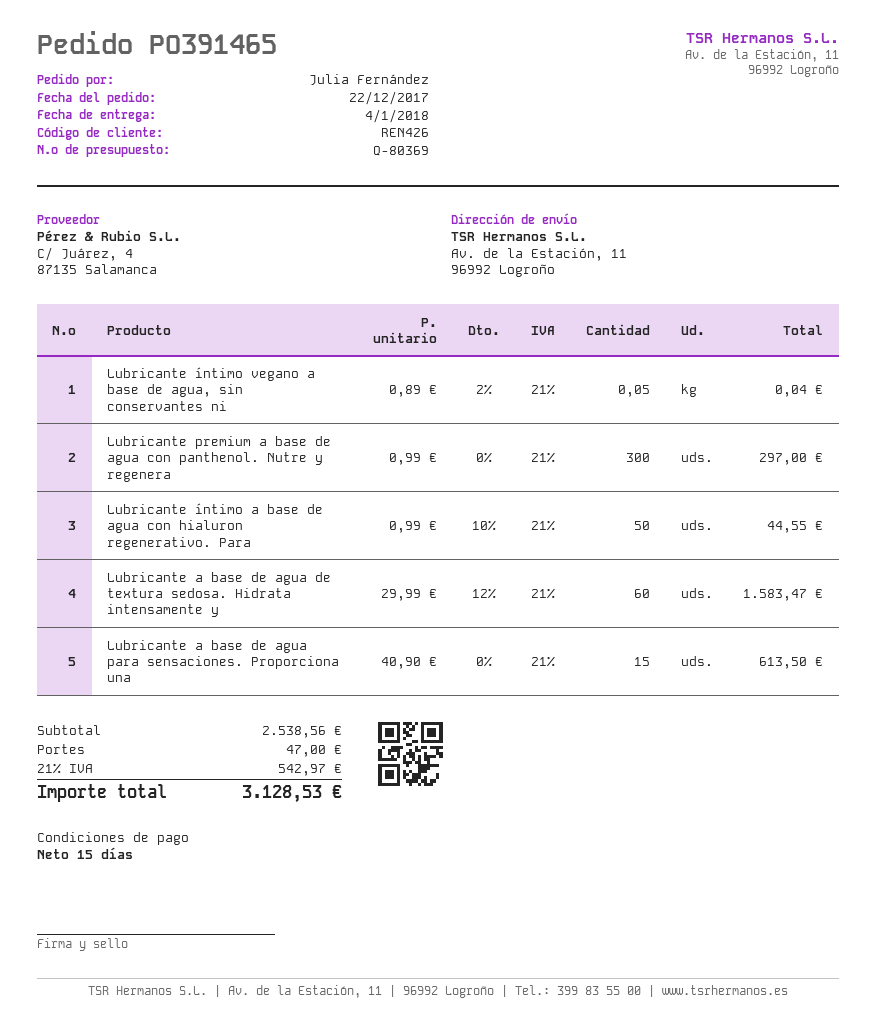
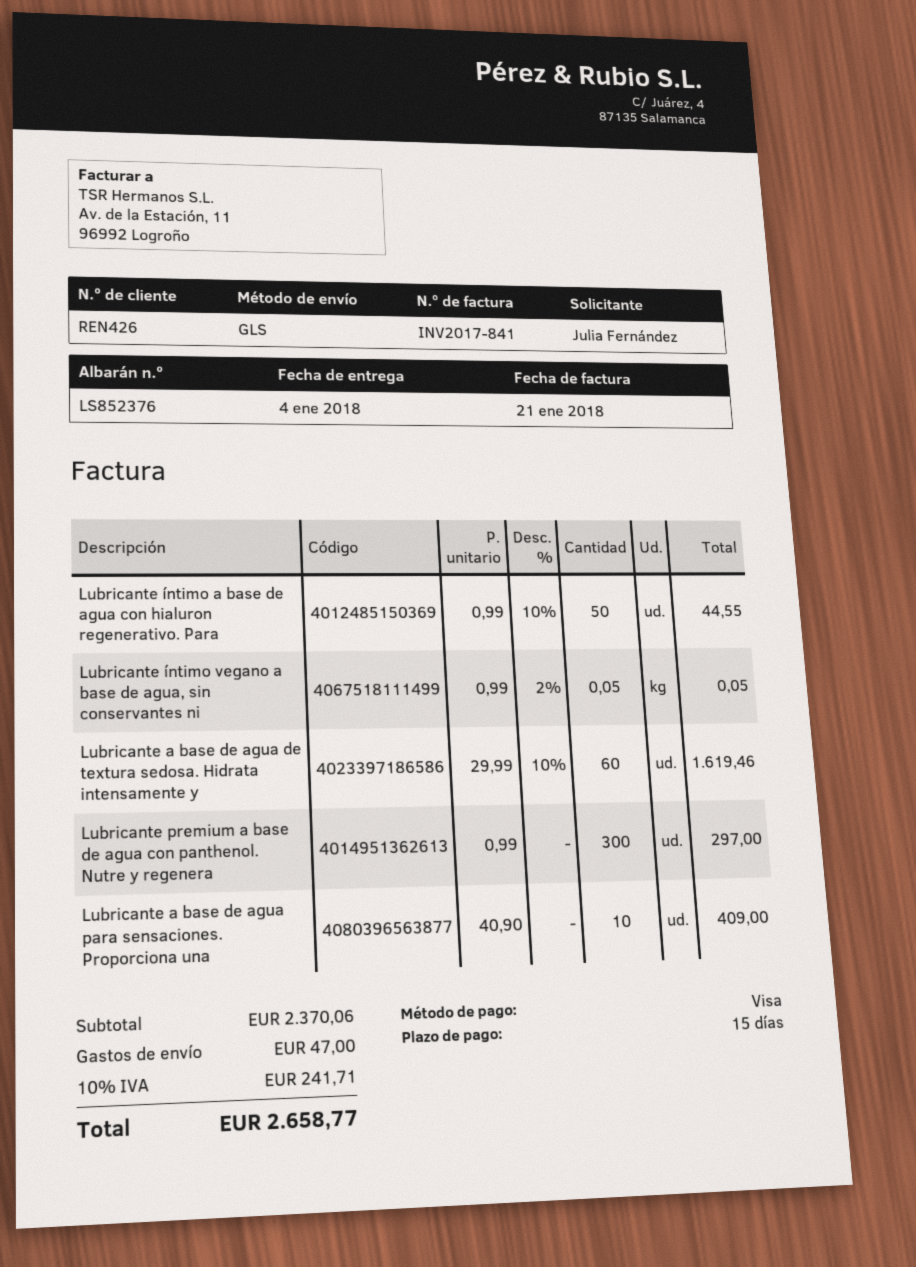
Lubricante íntimo vegano a base de agua, sin conservantes ni: 0.05 x 0.89 - 2% = 0.04 -> 0.05 x 0.99 - 2% = 0.05
Lubricante a base de agua de textura sedosa. Hidrata intensamente y: 60 x 29.99 - 12% = 1583.47 -> 60 x 29.99 - 10% = 1619.46
Lubricante a base de agua para sensaciones. Proporciona una: 15 x 40.90 = 613.50 -> 10 x 40.90 = 409.00
subtotal: 2538.56 -> 2370.06
tax: 21% = 542.97 -> 10% = 241.71
total: 3128.53 -> 2658.77

